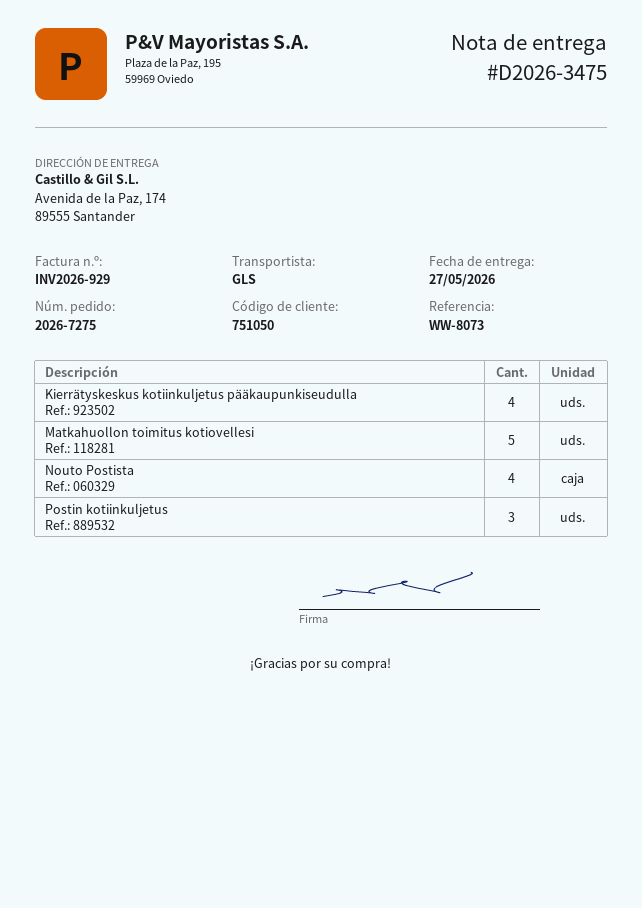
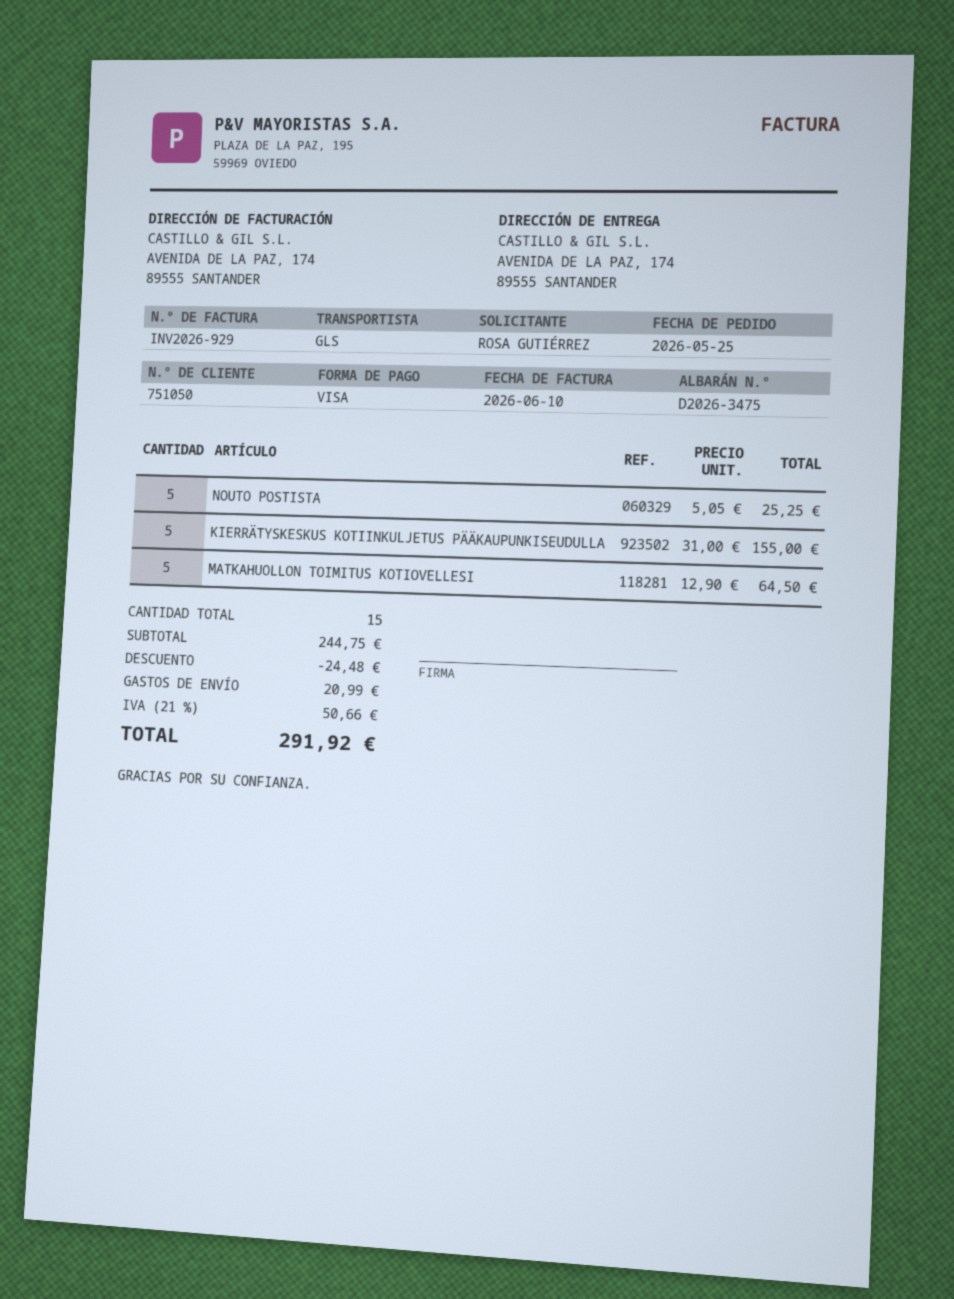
Kierrätyskeskus kotiinkuljetus pääkaupunkiseudulla: 4 -> 5
Nouto Postista: 4 -> 5
Postin kotiinkuljetus: 3 -> none

